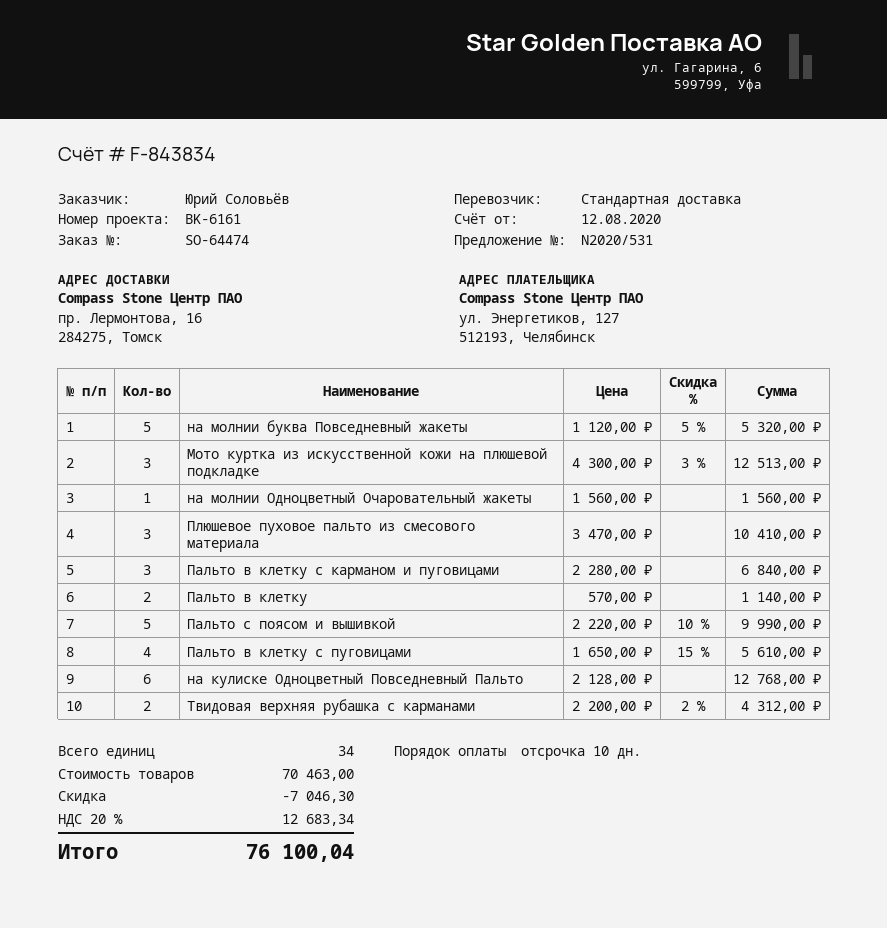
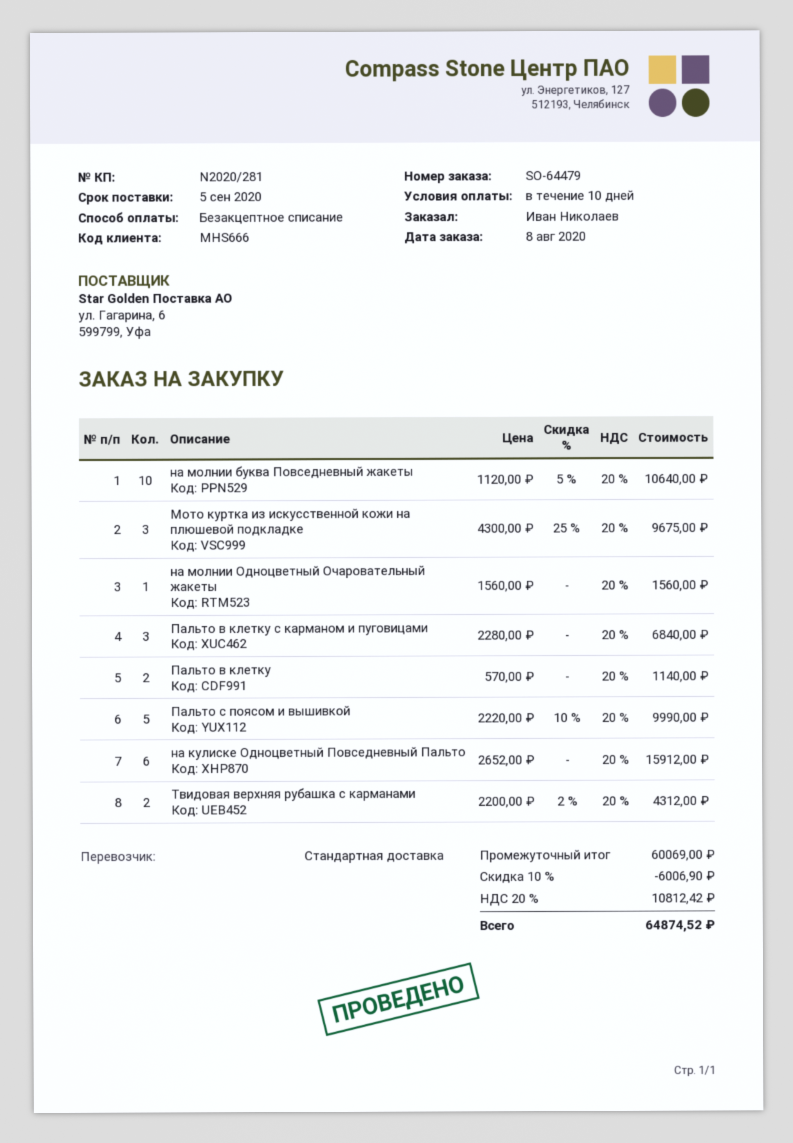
quote number: N2020/531 -> N2020/281
order number: SO-64474 -> SO-64479
ordered by: Юрий Соловьёв -> Иван Николаев
на молнии буква Повседневный жакеты: 5 x 1120.00 - 5% = 5320.00 -> 10 x 1120.00 - 5% = 10640.00
Мото куртка из искусственной кожи на плюшевой подкладке: 3 x 4300.00 - 3% = 12513.00 -> 3 x 4300.00 - 25% = 9675.00
Плюшевое пуховое пальто из смесового материала: 3 x 3470.00 = 10410.00 -> none
Пальто в клетку с пуговицами: 4 x 1650.00 - 15% = 5610.00 -> none
на кулиске Одноцветный Повседневный Пальто: 6 x 2128.00 = 12768.00 -> 6 x 2652.00 = 15912.00
subtotal: 70463.00 -> 60069.00
discount: 7046.30 -> 6006.90
tax: 20% = 12683.34 -> 20% = 10812.42
total: 76100.04 -> 64874.52

